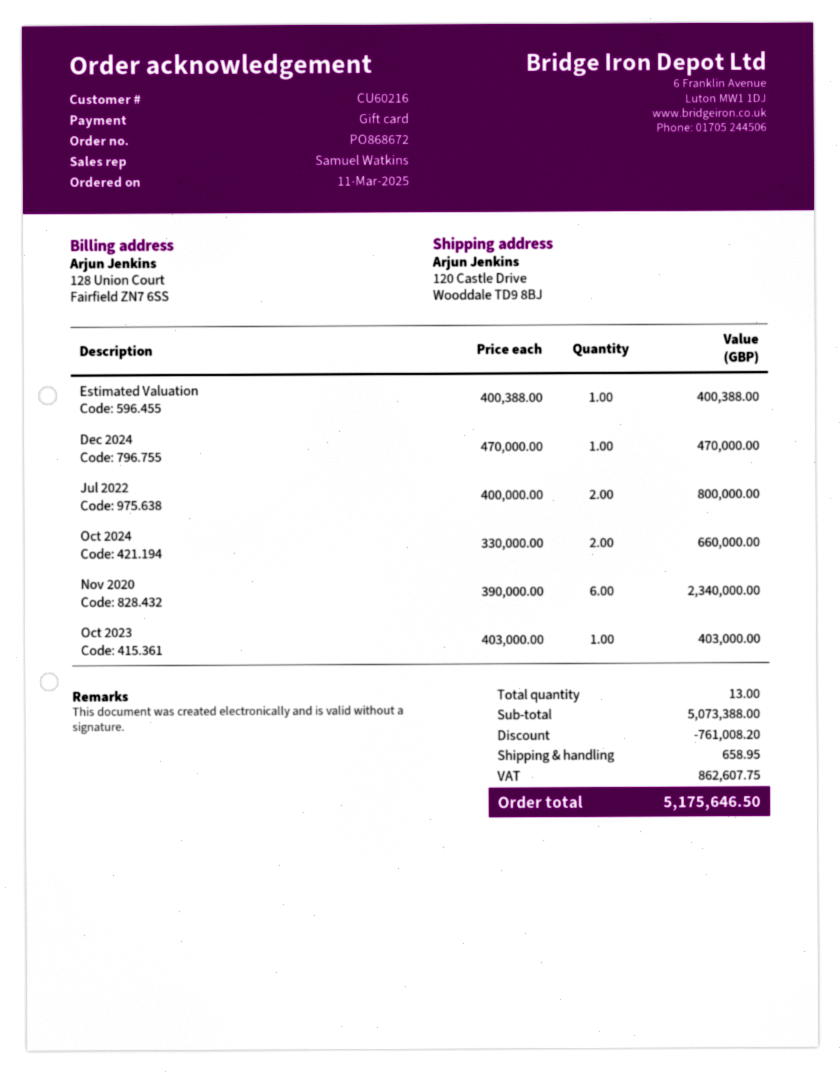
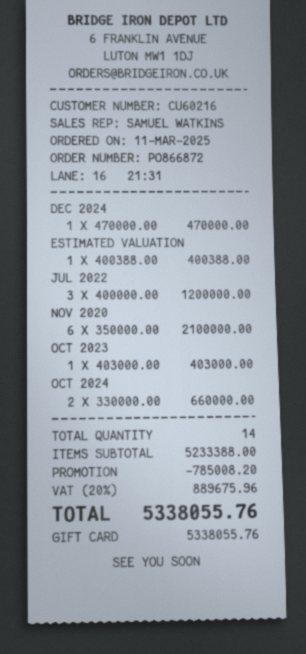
order number: PO868672 -> PO866872
Jul 2022: 2 x 400000.00 = 800000.00 -> 3 x 400000.00 = 1200000.00
Nov 2020: 6 x 390000.00 = 2340000.00 -> 6 x 350000.00 = 2100000.00
total quantity: 13 -> 14
subtotal: 5073388.00 -> 5233388.00
discount: 761008.20 -> 785008.20
shipping: 658.95 -> none
tax: 862607.75 -> 889675.96
total: 5175646.50 -> 5338055.76

